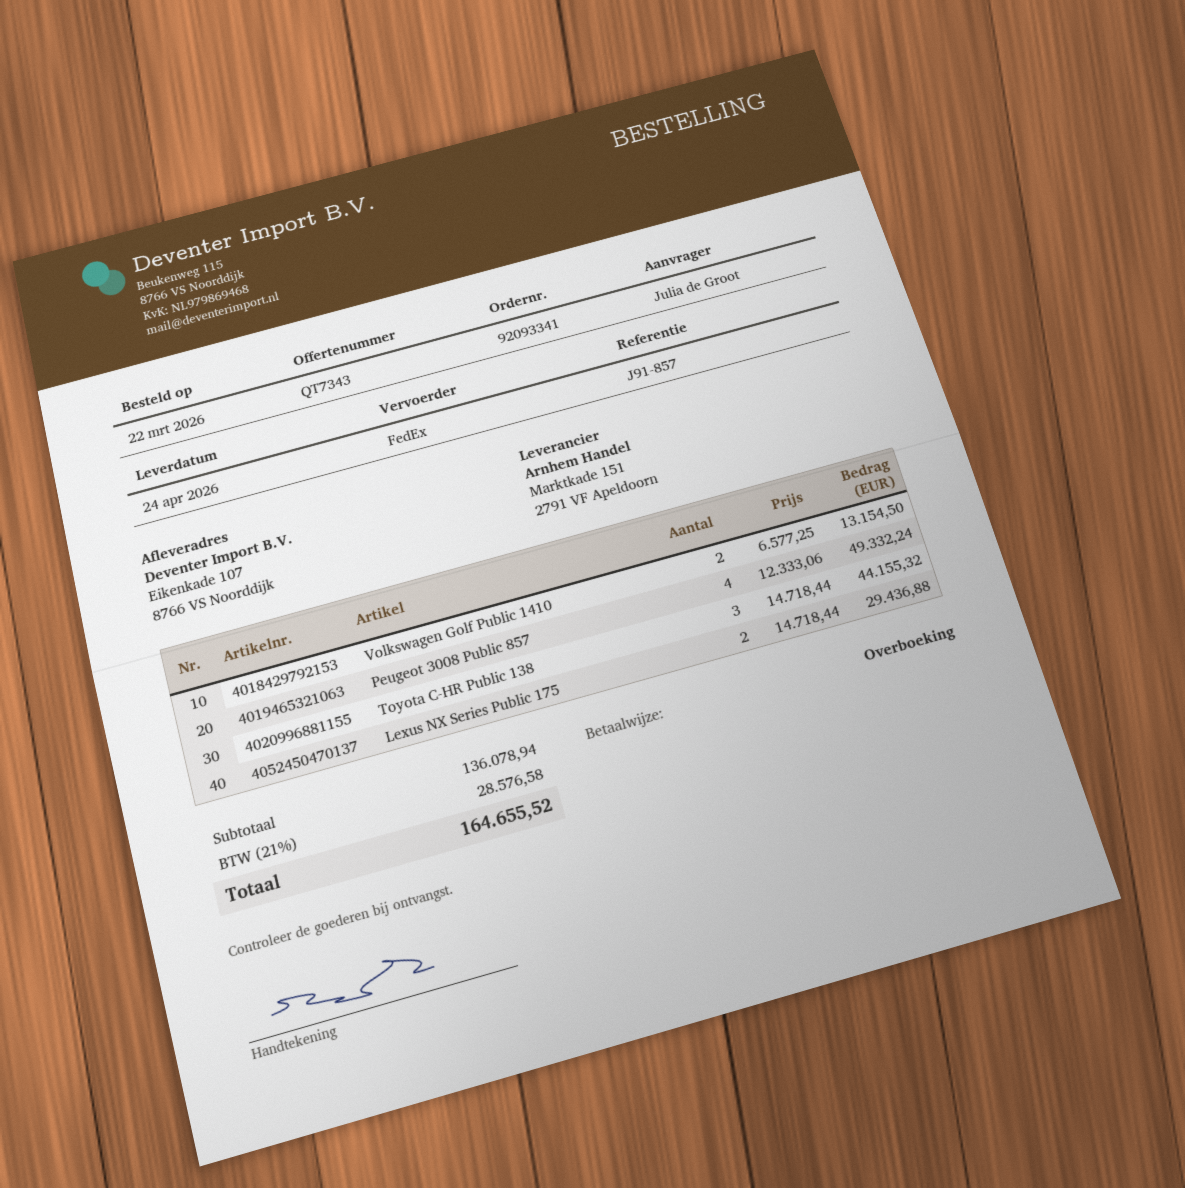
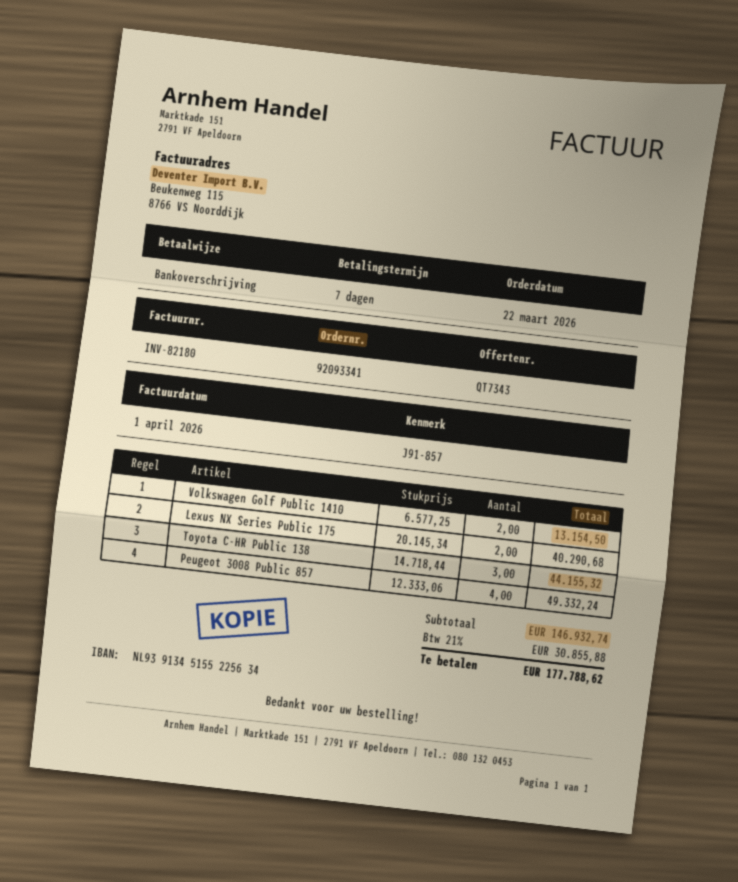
Lexus NX Series Public 175: 2 x 14718.44 = 29436.88 -> 2 x 20145.34 = 40290.68
subtotal: 136078.94 -> 146932.74
tax: 21% = 28576.58 -> 21% = 30855.88
total: 164655.52 -> 177788.62

